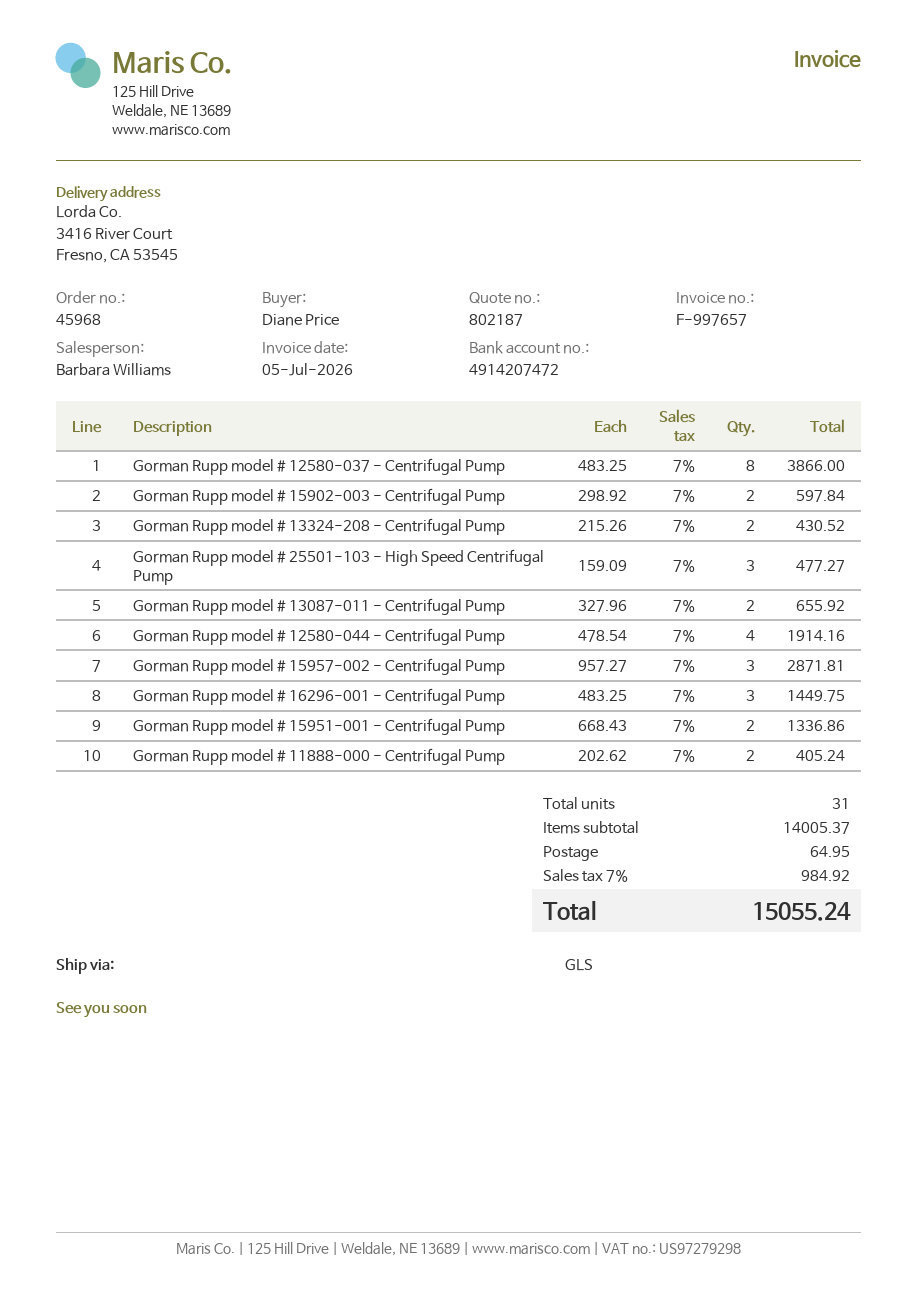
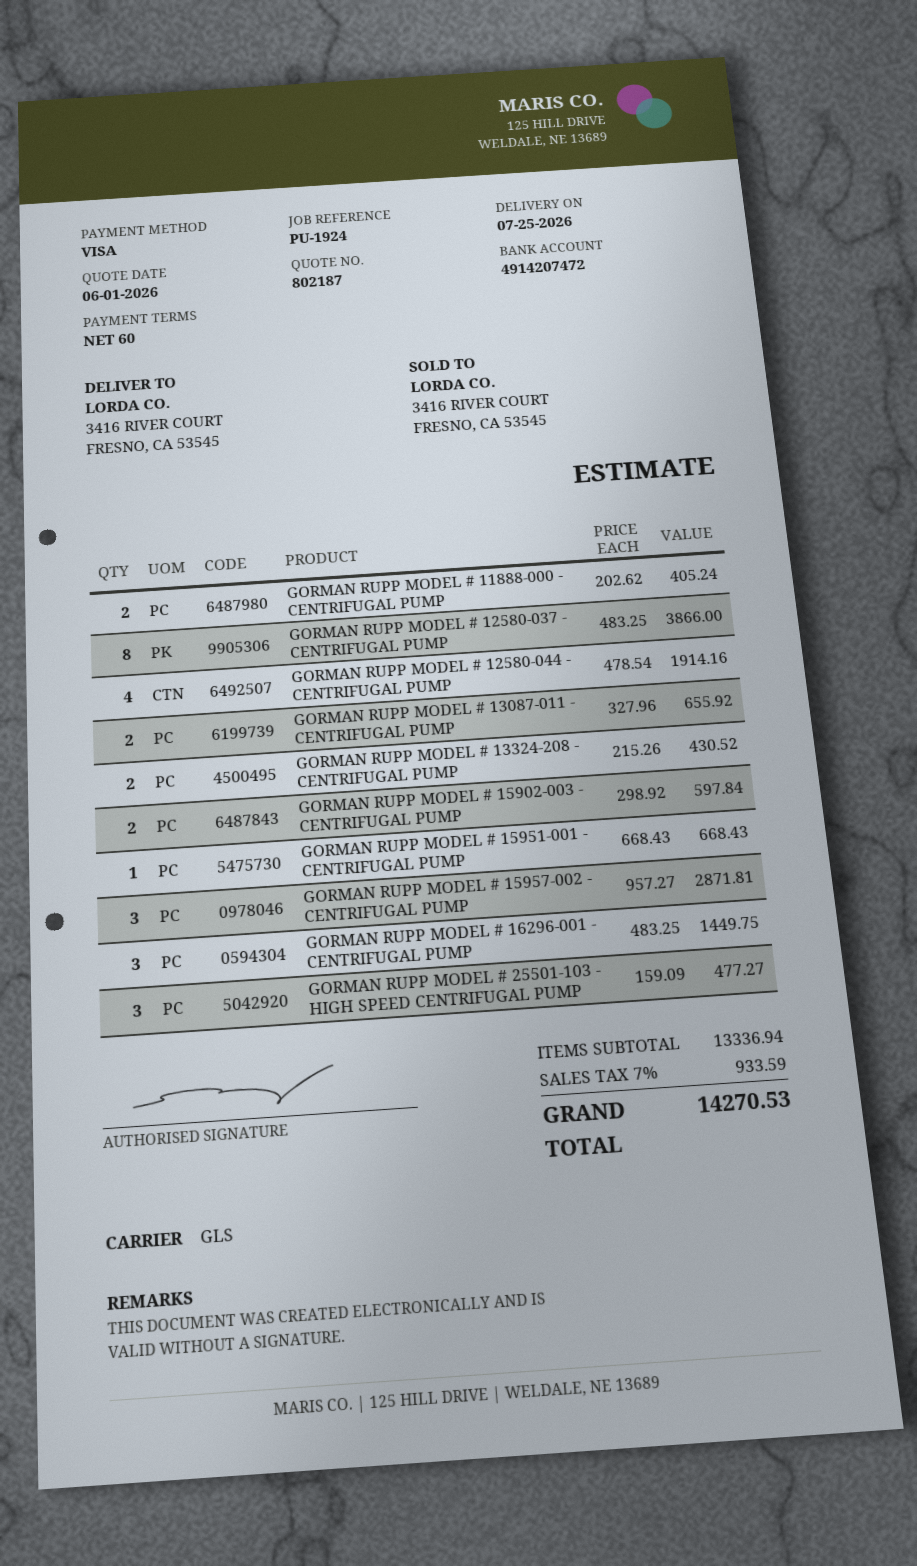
Gorman Rupp model # 15951-001 - Centrifugal Pump: 2 x 668.43 = 1336.86 -> 1 x 668.43 = 668.43
subtotal: 14005.37 -> 13336.94
shipping: 64.95 -> none
tax: 7% = 984.92 -> 7% = 933.59
total: 15055.24 -> 14270.53

